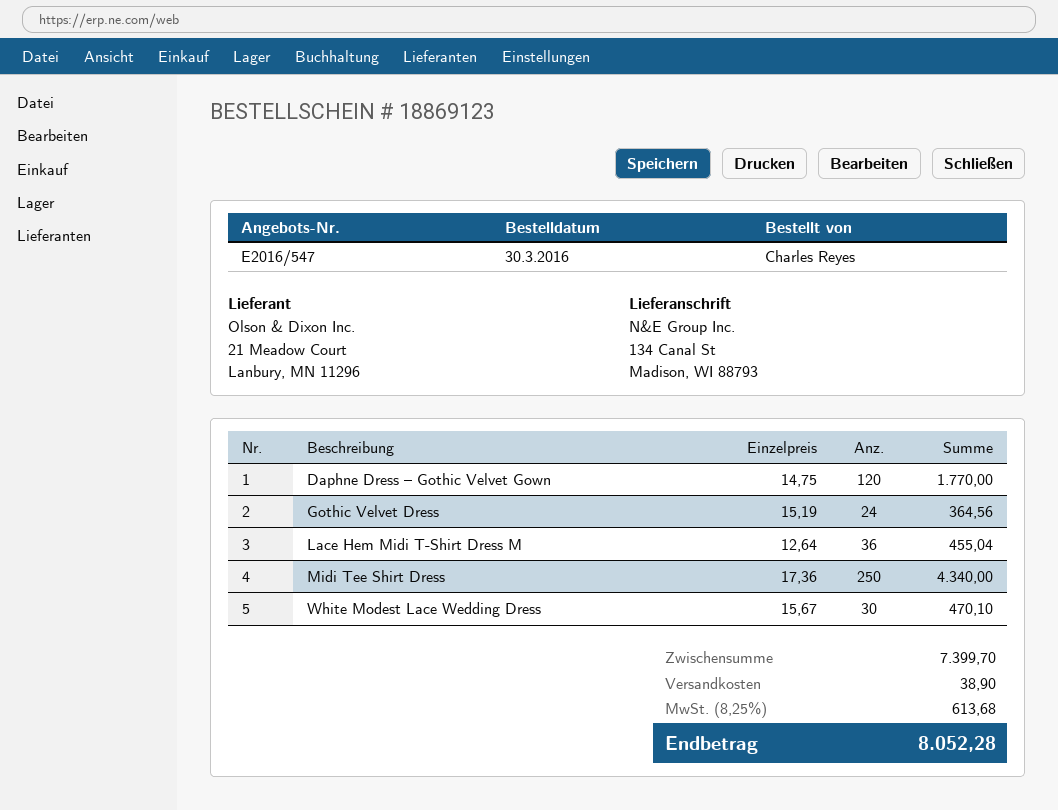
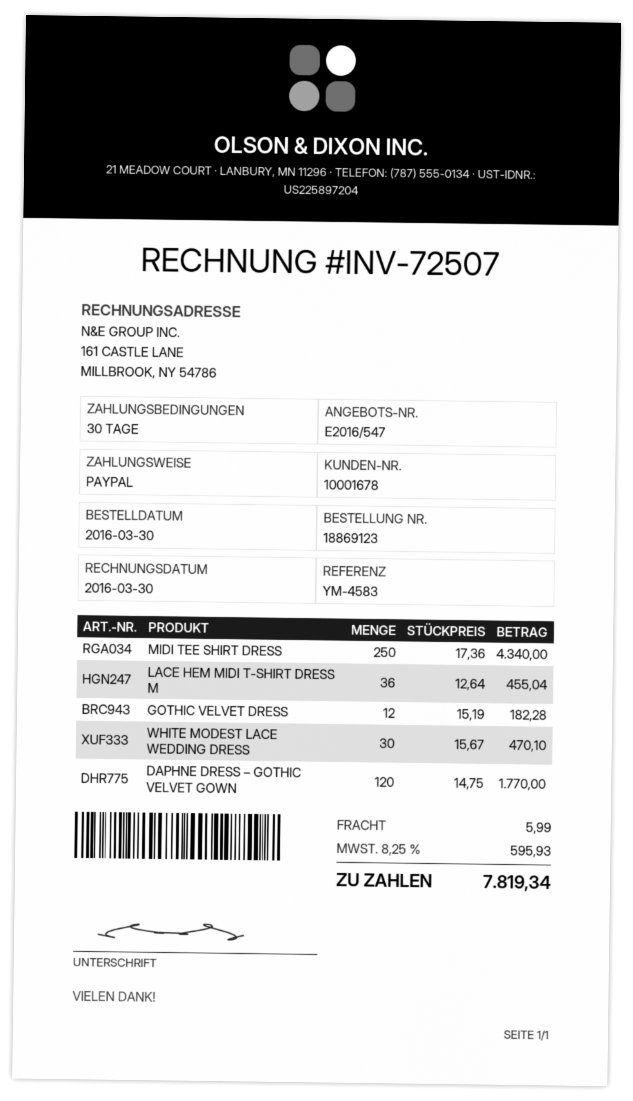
Gothic Velvet Dress: 24 x 15.19 = 364.56 -> 12 x 15.19 = 182.28
shipping: 38.90 -> 5.99
tax: 8.25% = 613.68 -> 8.25% = 595.93
total: 8052.28 -> 7819.34

